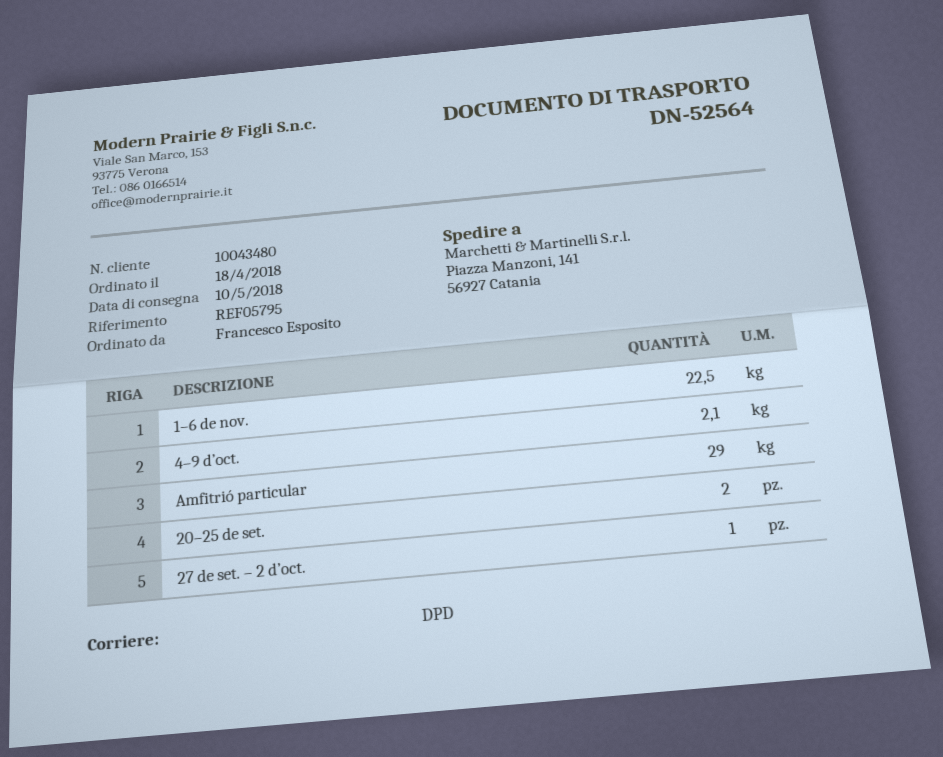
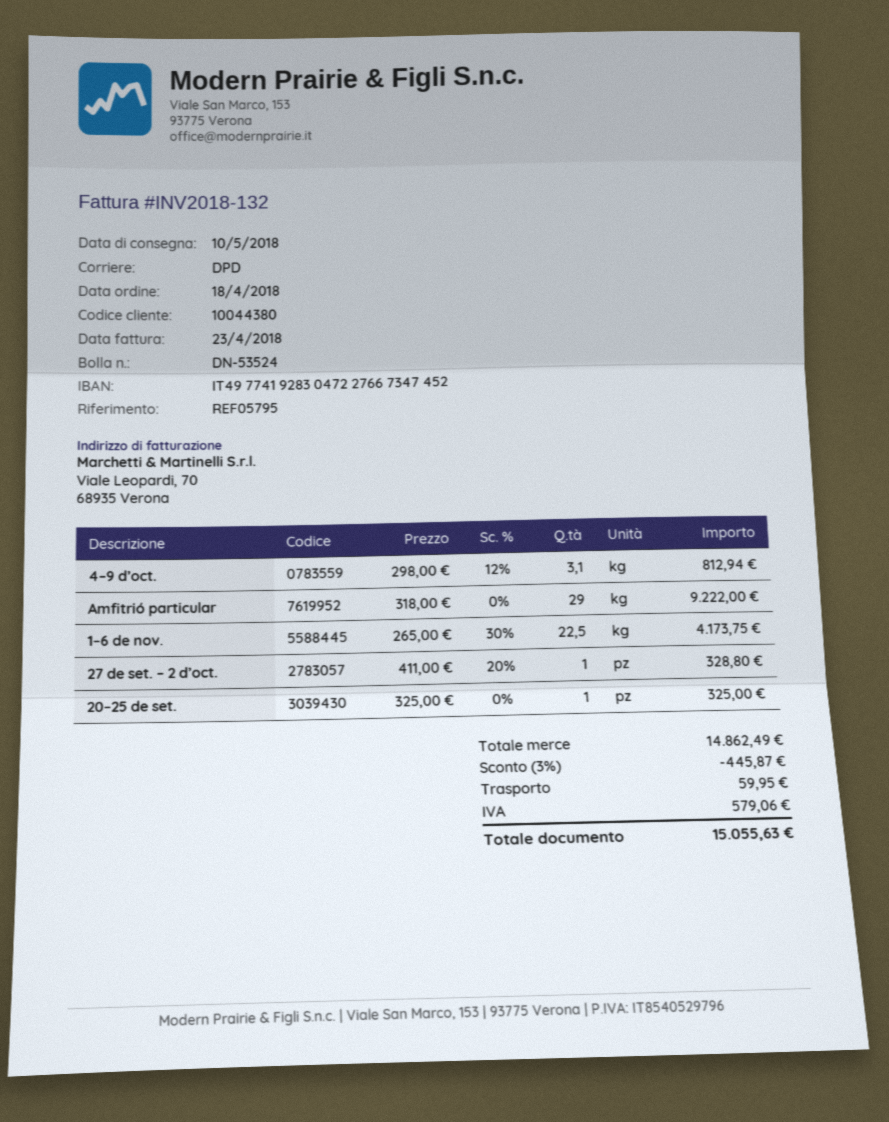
delivery note number: DN-52564 -> DN-53524
customer number: 10043480 -> 10044380
4–9 d’oct.: 2.1 -> 3.1
20–25 de set.: 2 -> 1

